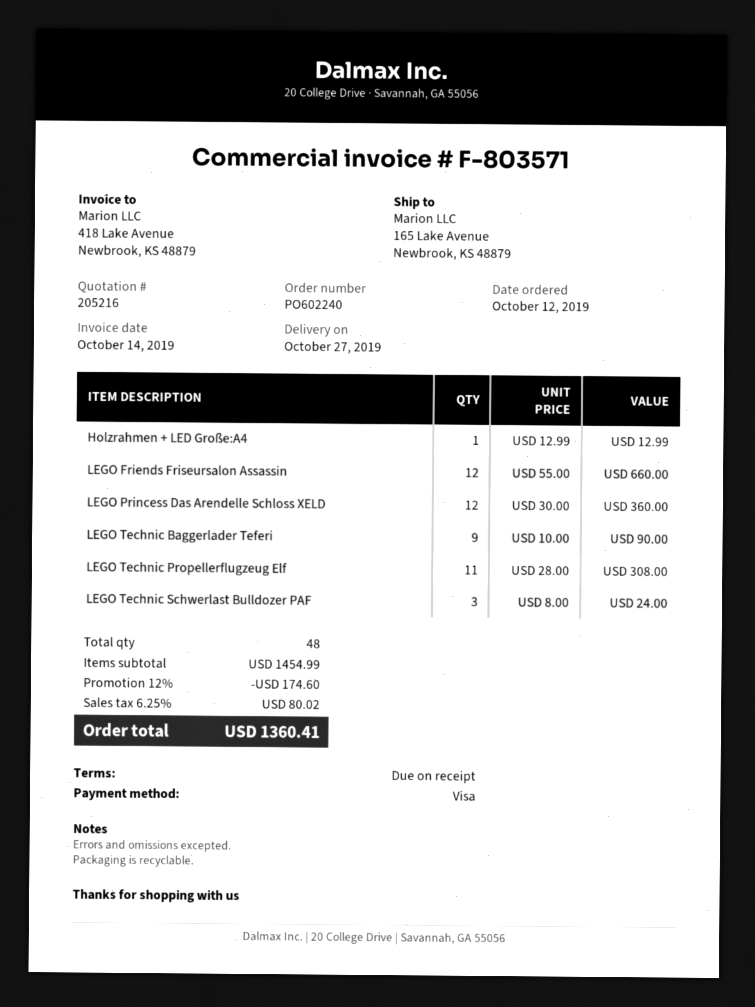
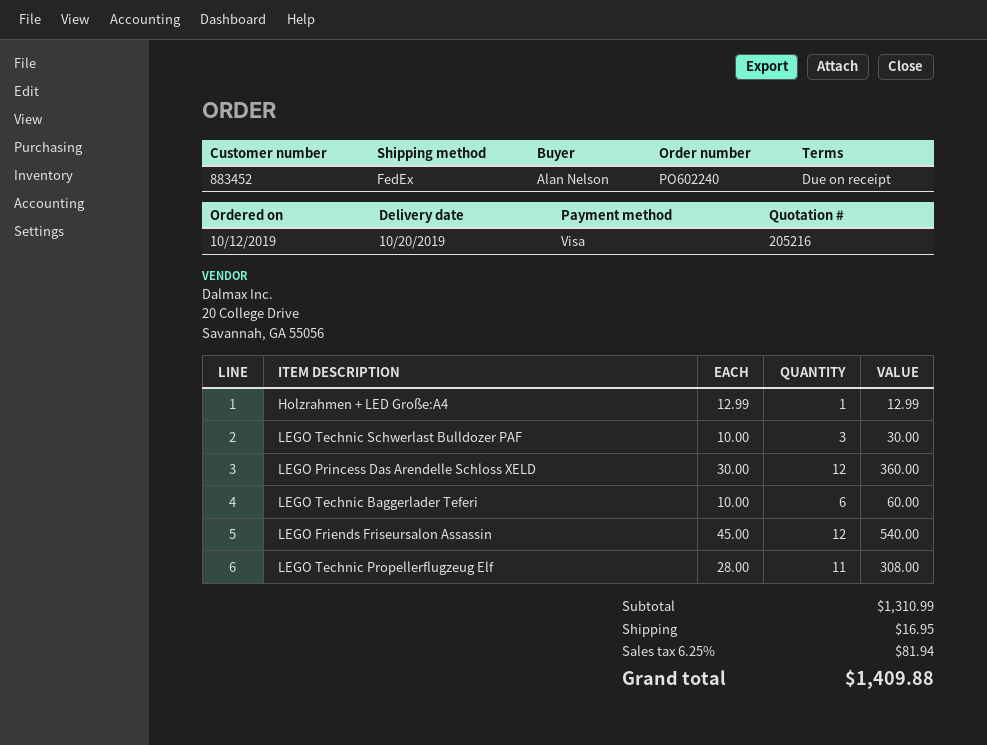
delivery date: 2019-10-27 -> 2019-10-20
LEGO Friends Friseursalon Assassin: 12 x 55.00 = 660.00 -> 12 x 45.00 = 540.00
LEGO Technic Baggerlader Teferi: 9 x 10.00 = 90.00 -> 6 x 10.00 = 60.00
LEGO Technic Schwerlast Bulldozer PAF: 3 x 8.00 = 24.00 -> 3 x 10.00 = 30.00
subtotal: 1454.99 -> 1310.99
discount: 12% = 174.60 -> none
shipping: none -> 16.95
tax: 6.25% = 80.02 -> 6.25% = 81.94
total: 1360.41 -> 1409.88

